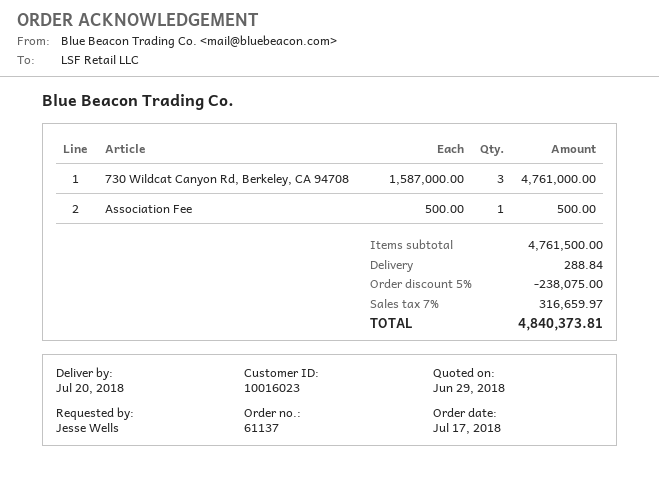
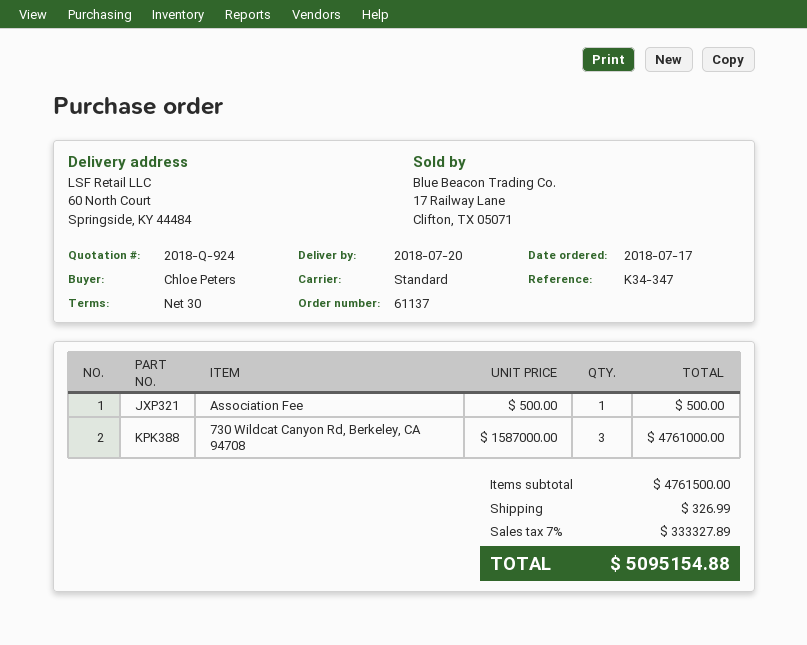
ordered by: Jesse Wells -> Chloe Peters
discount: 5% = 238075.00 -> none
shipping: 288.84 -> 326.99
tax: 7% = 316659.97 -> 7% = 333327.89
total: 4840373.81 -> 5095154.88

